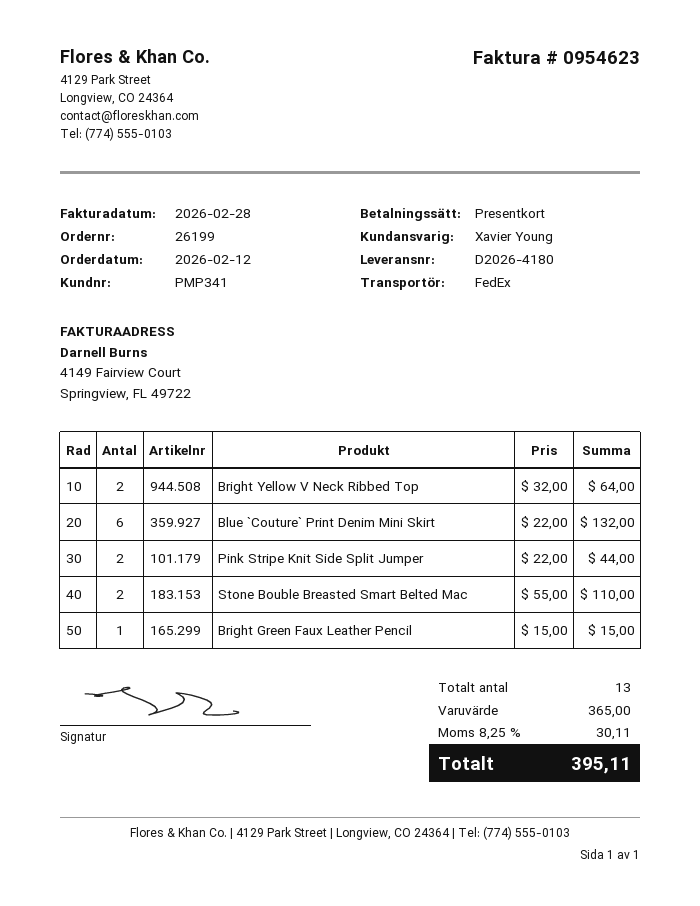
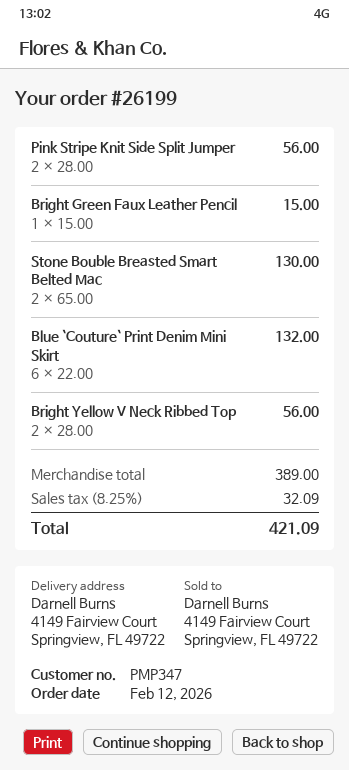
customer number: PMP341 -> PMP347
Bright Yellow V Neck Ribbed Top: 2 x 32.00 = 64.00 -> 2 x 28.00 = 56.00
Pink Stripe Knit Side Split Jumper: 2 x 22.00 = 44.00 -> 2 x 28.00 = 56.00
Stone Bouble Breasted Smart Belted Mac: 2 x 55.00 = 110.00 -> 2 x 65.00 = 130.00
subtotal: 365.00 -> 389.00
tax: 8.25% = 30.11 -> 8.25% = 32.09
total: 395.11 -> 421.09

